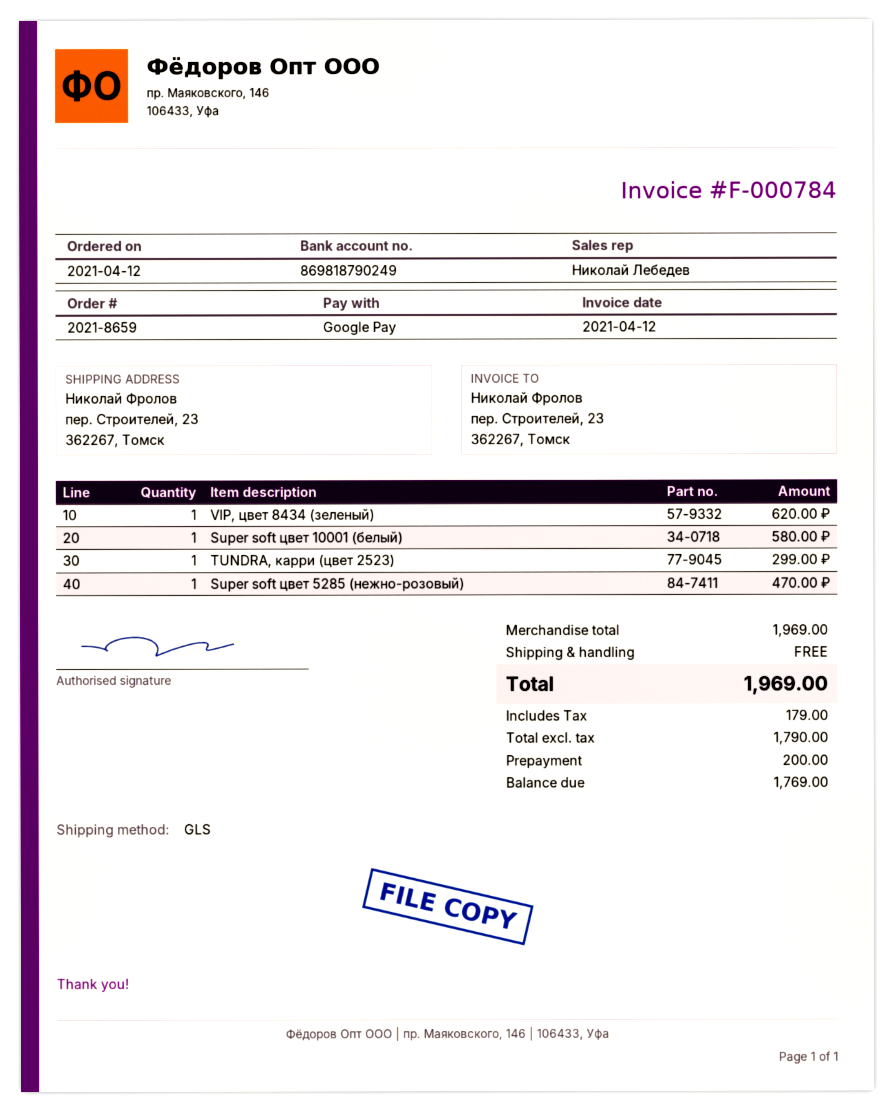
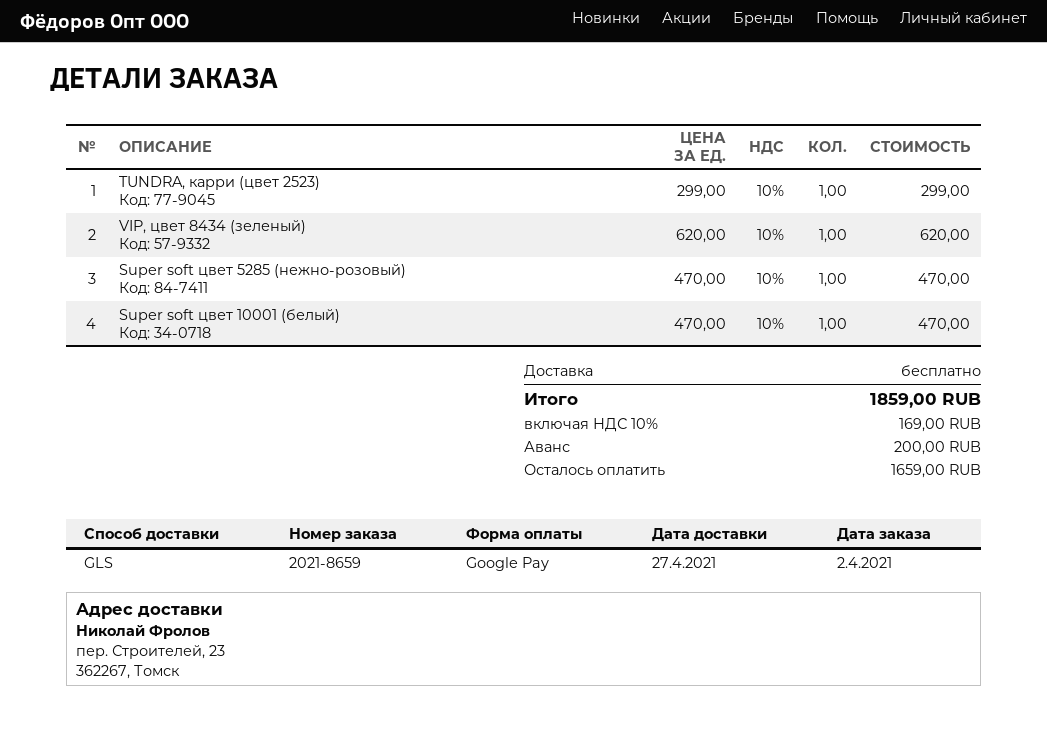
order date: 2021-04-12 -> 2021-04-02
Super soft цвет 10001 (белый): 1 for 580.00 -> 1 for 470.00
tax: 179.00 -> 169.00
total: 1969.00 -> 1859.00
balance: 1769.00 -> 1659.00

